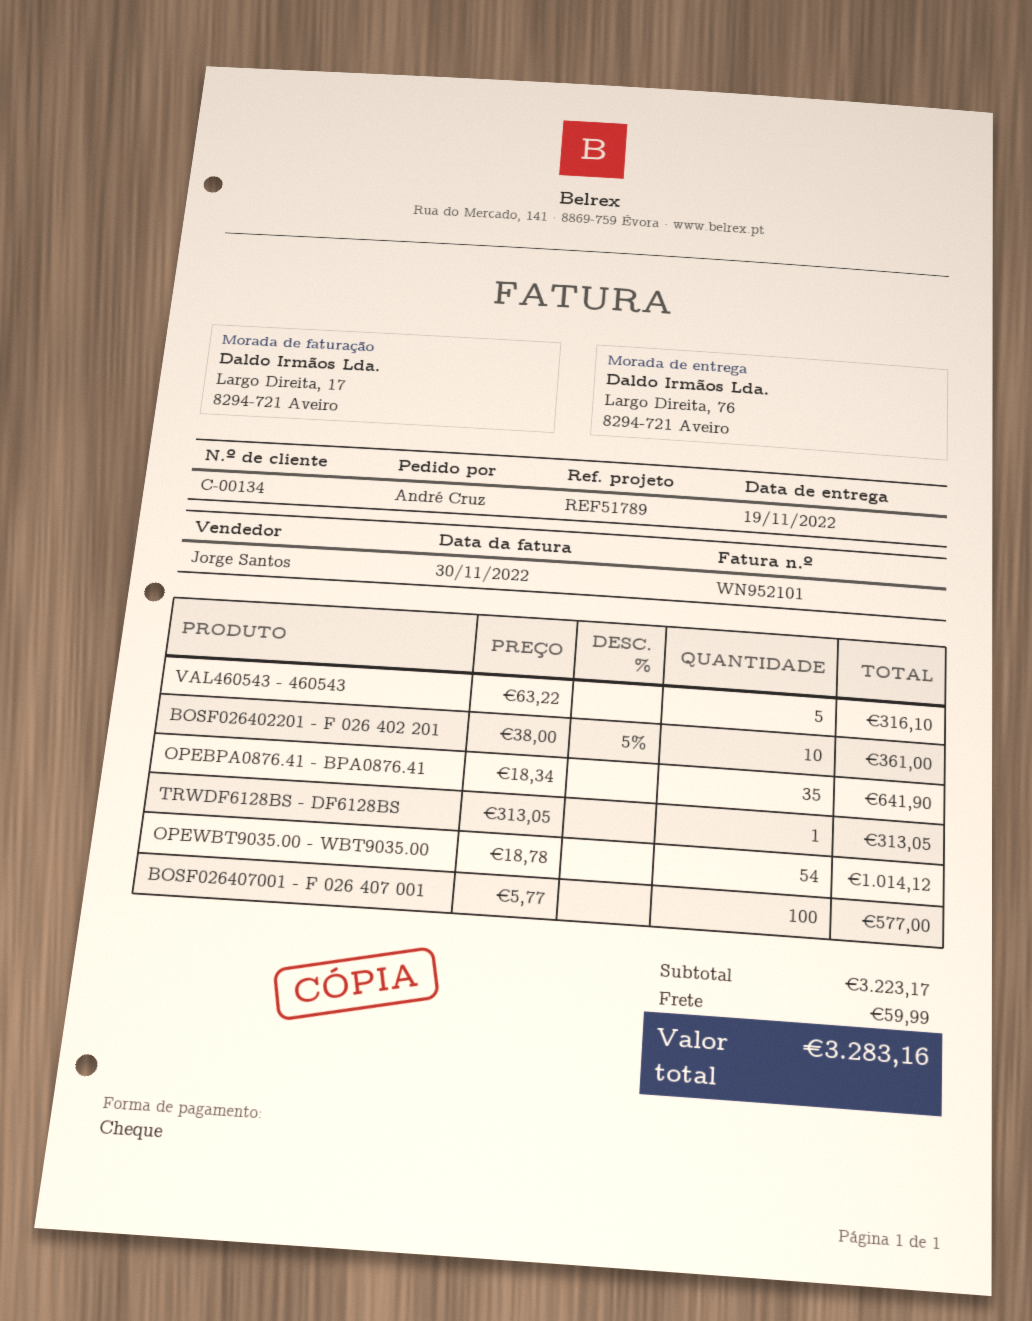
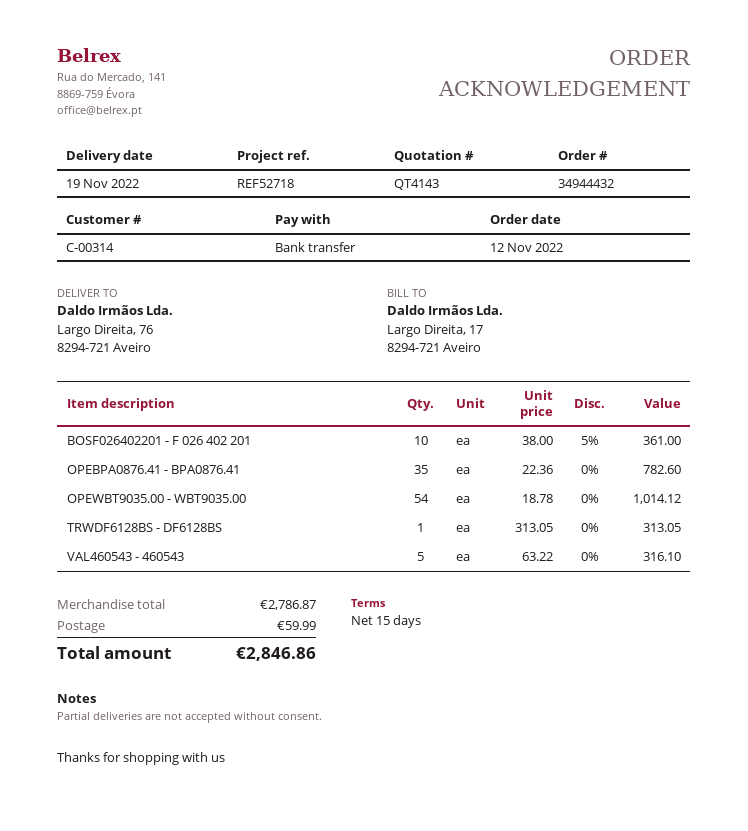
customer number: C-00134 -> C-00314
reference: REF51789 -> REF52718
payment method: cheque -> bank transfer
OPEBPA0876.41 - BPA0876.41: 35 x 18.34 = 641.90 -> 35 x 22.36 = 782.60
BOSF026407001 - F 026 407 001: 100 x 5.77 = 577.00 -> none
subtotal: 3223.17 -> 2786.87
total: 3283.16 -> 2846.86

